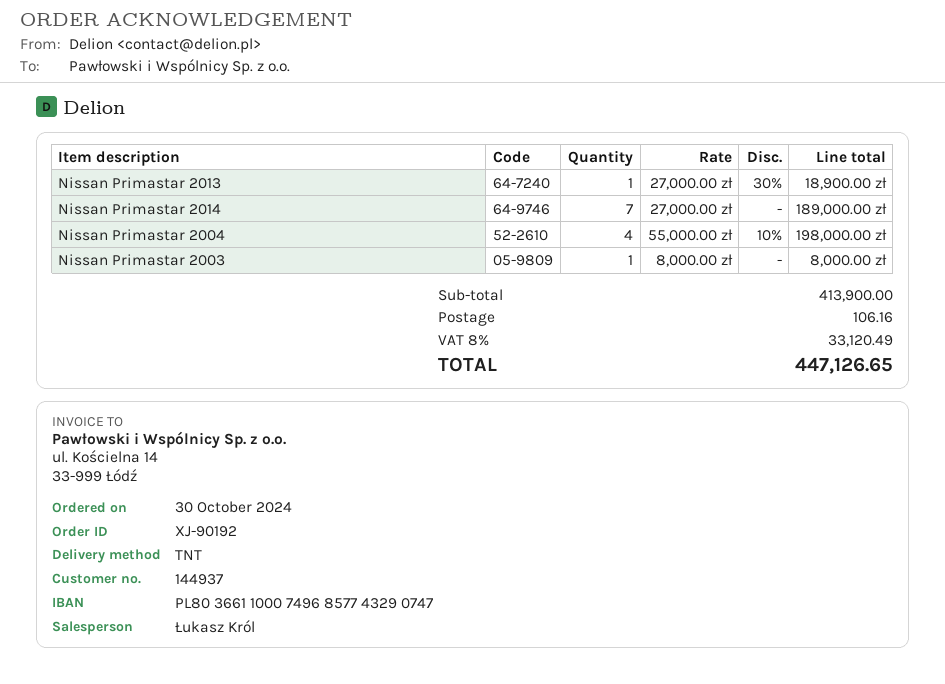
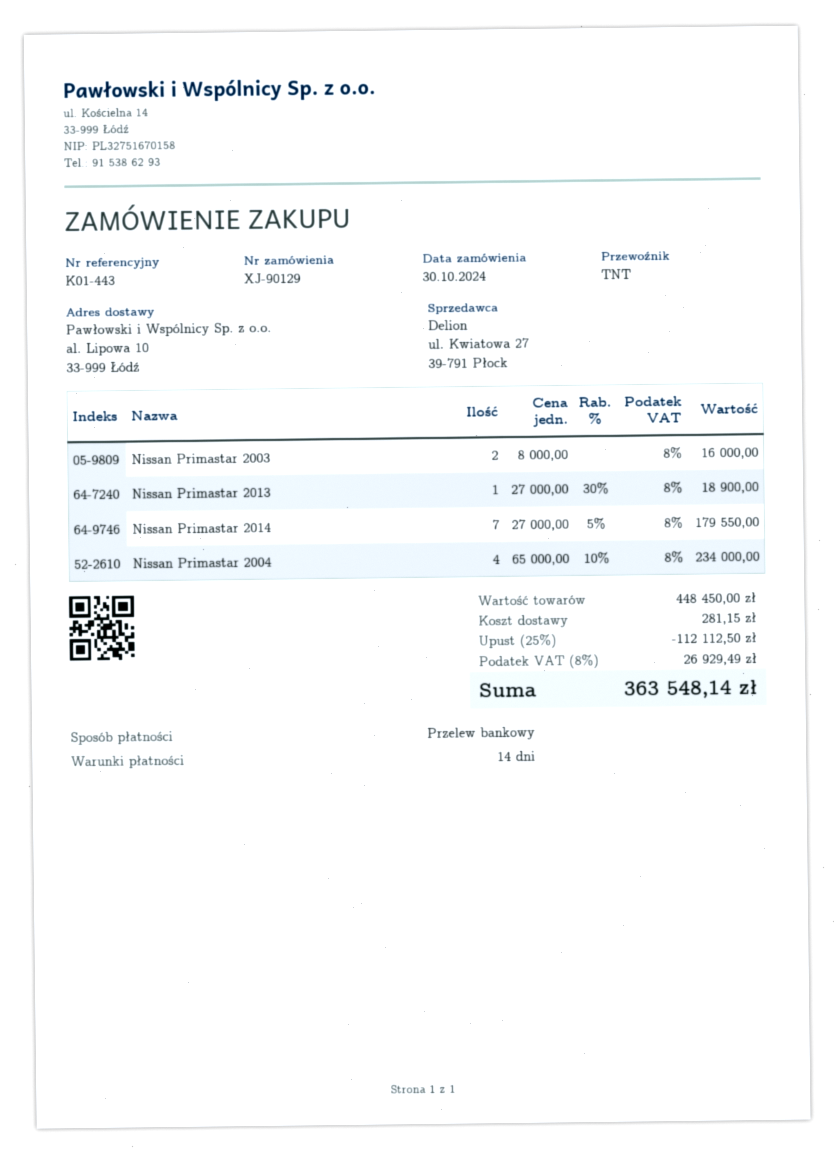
order number: XJ-90192 -> XJ-90129
Nissan Primastar 2014: 7 x 27000.00 = 189000.00 -> 7 x 27000.00 - 5% = 179550.00
Nissan Primastar 2004: 4 x 55000.00 - 10% = 198000.00 -> 4 x 65000.00 - 10% = 234000.00
Nissan Primastar 2003: 1 x 8000.00 = 8000.00 -> 2 x 8000.00 = 16000.00
subtotal: 413900.00 -> 448450.00
discount: none -> 25% = 112112.50
shipping: 106.16 -> 281.15
tax: 8% = 33120.49 -> 8% = 26929.49
total: 447126.65 -> 363548.14

